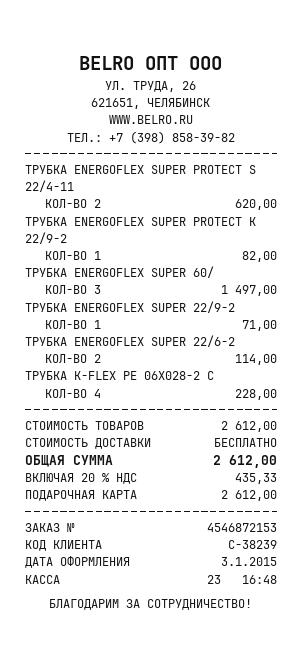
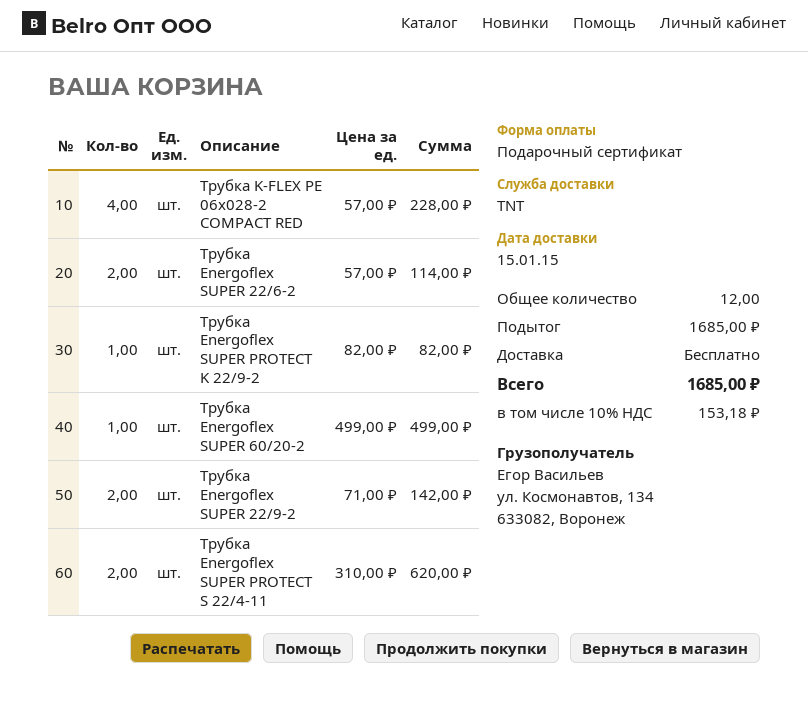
ТРУБКА ENERGOFLEX SUPER 60/: 3 for 1497.00 -> 1 for 499.00
ТРУБКА ENERGOFLEX SUPER 22/9-2: 1 for 71.00 -> 2 for 142.00
subtotal: 2612.00 -> 1685.00
tax: 20% = 435.33 -> 10% = 153.18
total: 2612.00 -> 1685.00

